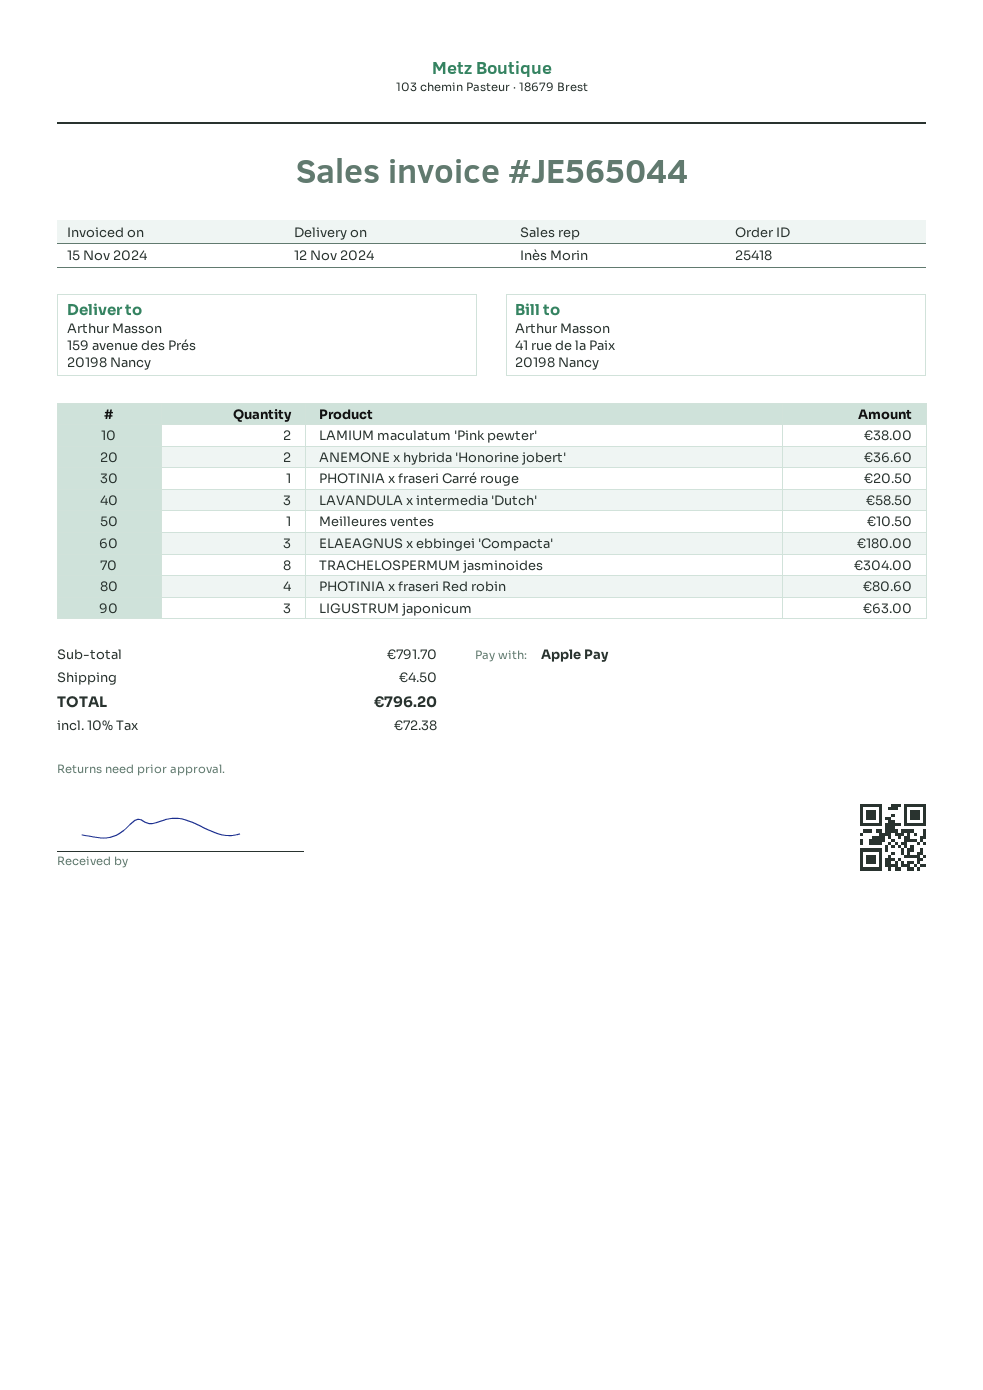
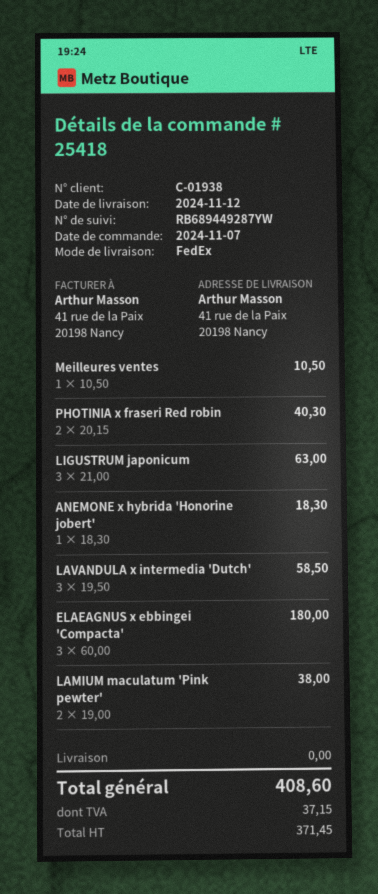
ship to: 159 avenue des Prés, 20198 Nancy -> 41 rue de la Paix, 20198 Nancy
ANEMONE x hybrida 'Honorine jobert': 2 for 36.60 -> 1 for 18.30
PHOTINIA x fraseri Carré rouge: 1 for 20.50 -> none
TRACHELOSPERMUM jasminoides: 8 for 304.00 -> none
PHOTINIA x fraseri Red robin: 4 for 80.60 -> 2 for 40.30
shipping: 4.50 -> 0.00
tax: 72.38 -> 37.15
total: 796.20 -> 408.60

